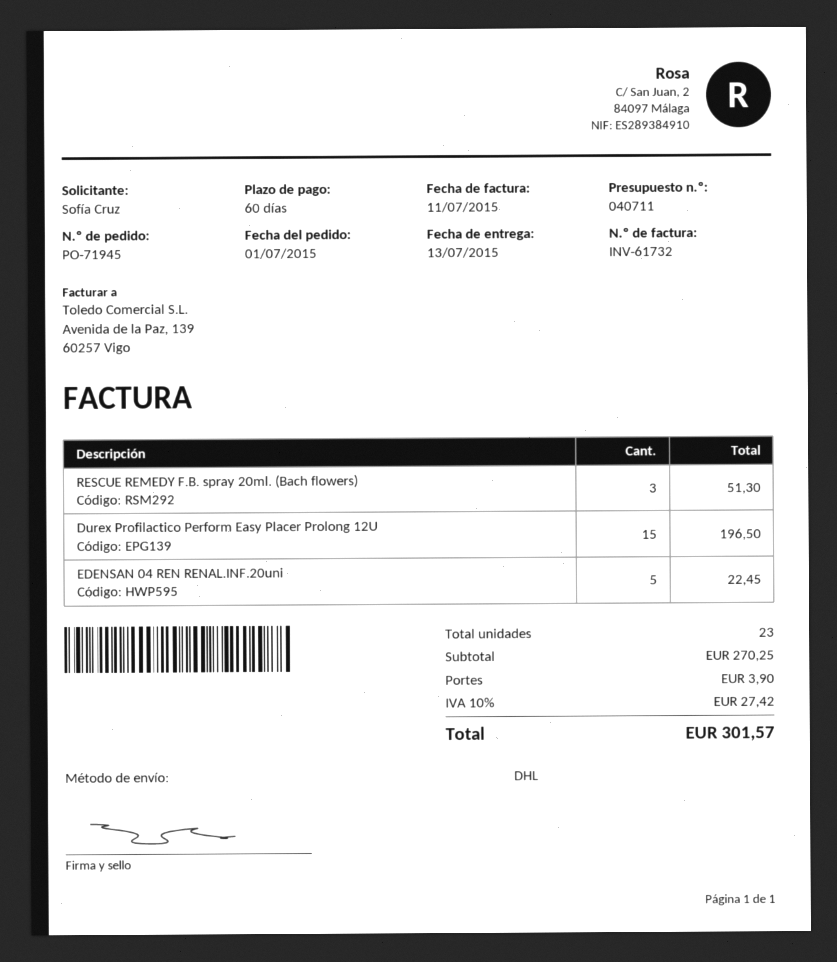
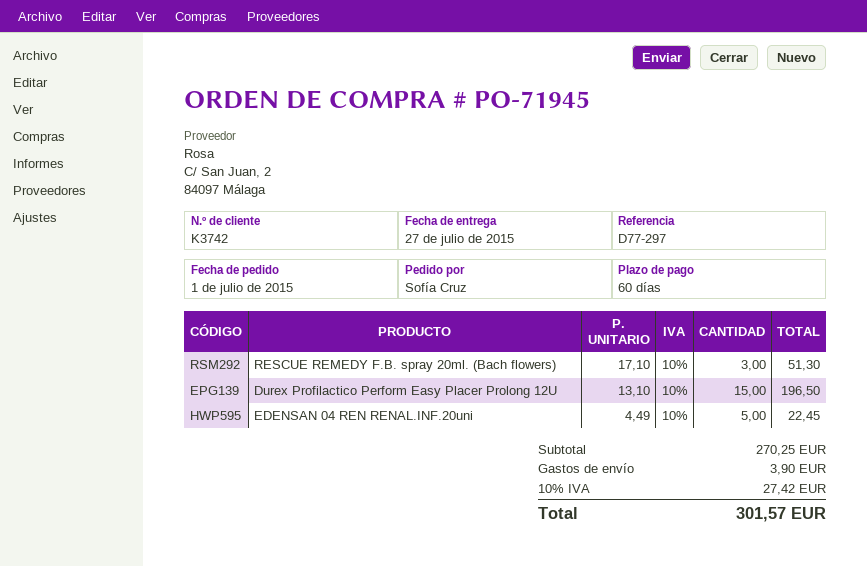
delivery date: 2015-07-13 -> 2015-07-27

